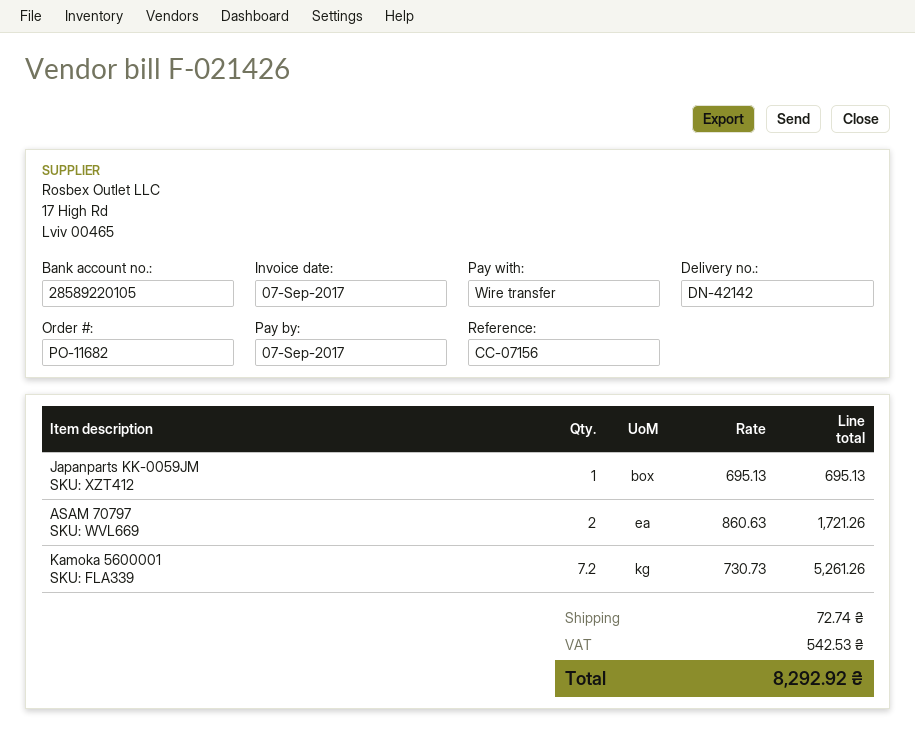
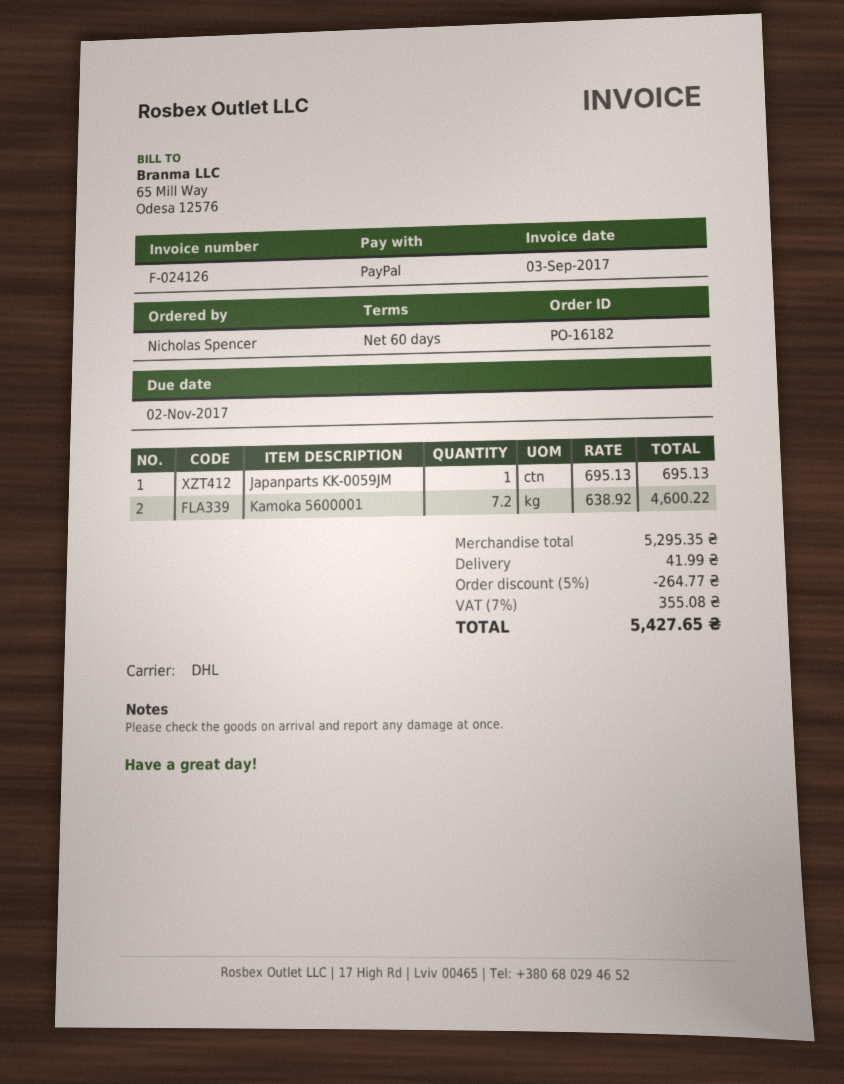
order number: PO-11682 -> PO-16182
invoice number: F-021426 -> F-024126
invoice date: 2017-09-07 -> 2017-09-03
due date: 2017-09-07 -> 2017-11-02
payment method: bank transfer -> PayPal
ASAM 70797: 2 x 860.63 = 1721.26 -> none
Kamoka 5600001: 7.2 x 730.73 = 5261.26 -> 7.2 x 638.92 = 4600.22
discount: none -> 5% = 264.77
shipping: 72.74 -> 41.99
tax: 542.53 -> 355.08
total: 8292.92 -> 5427.65

